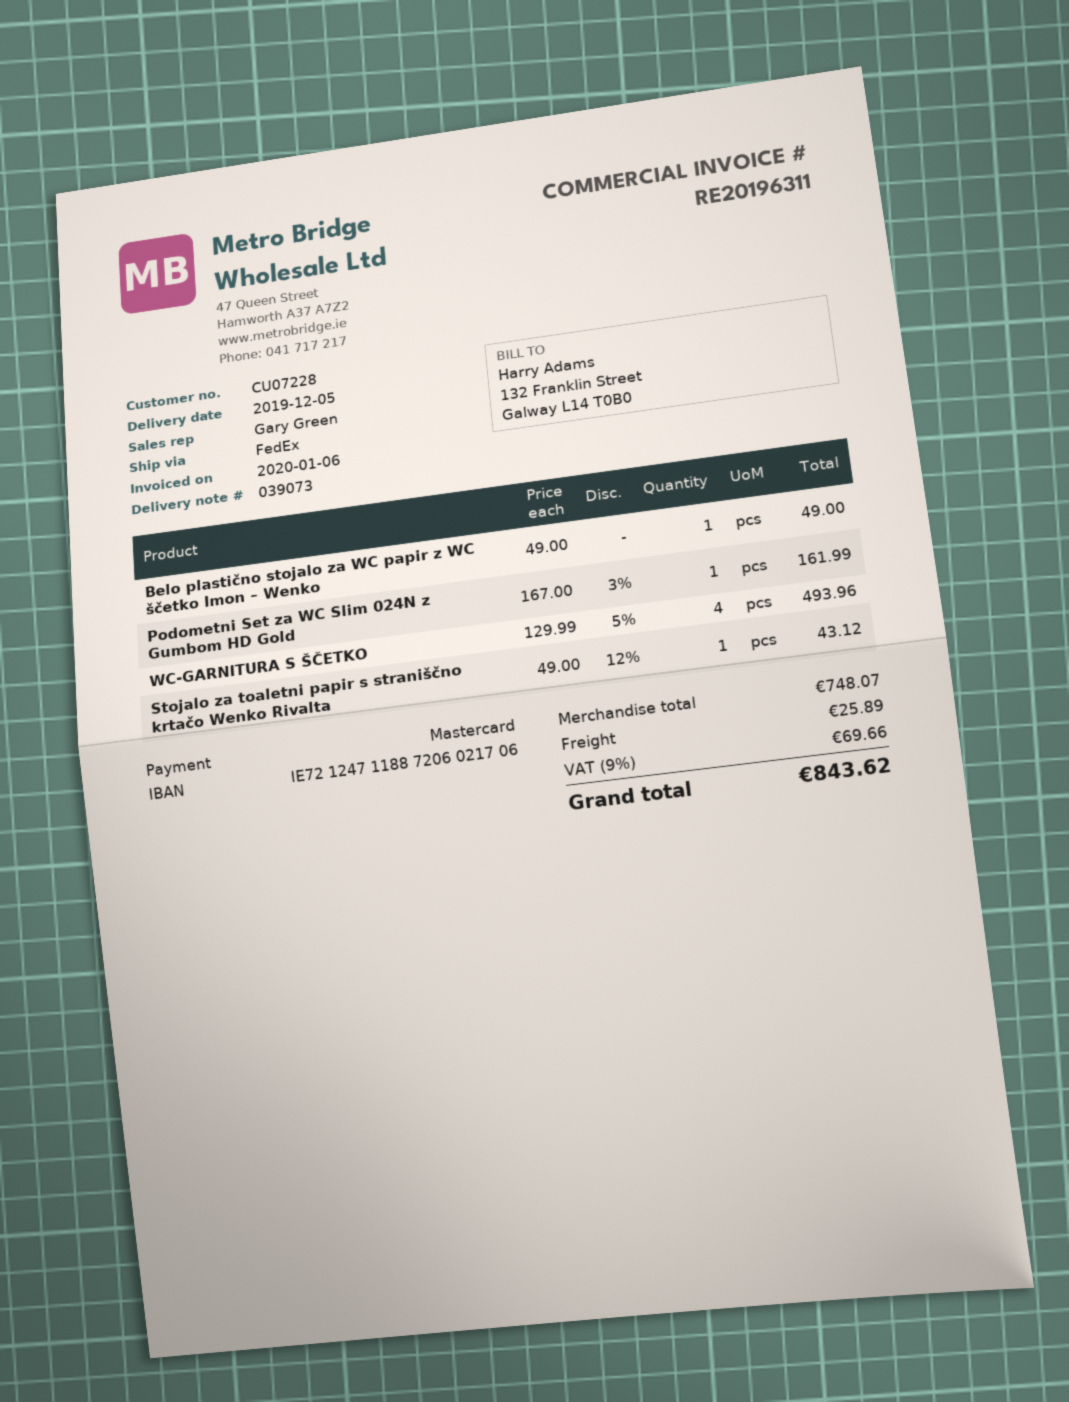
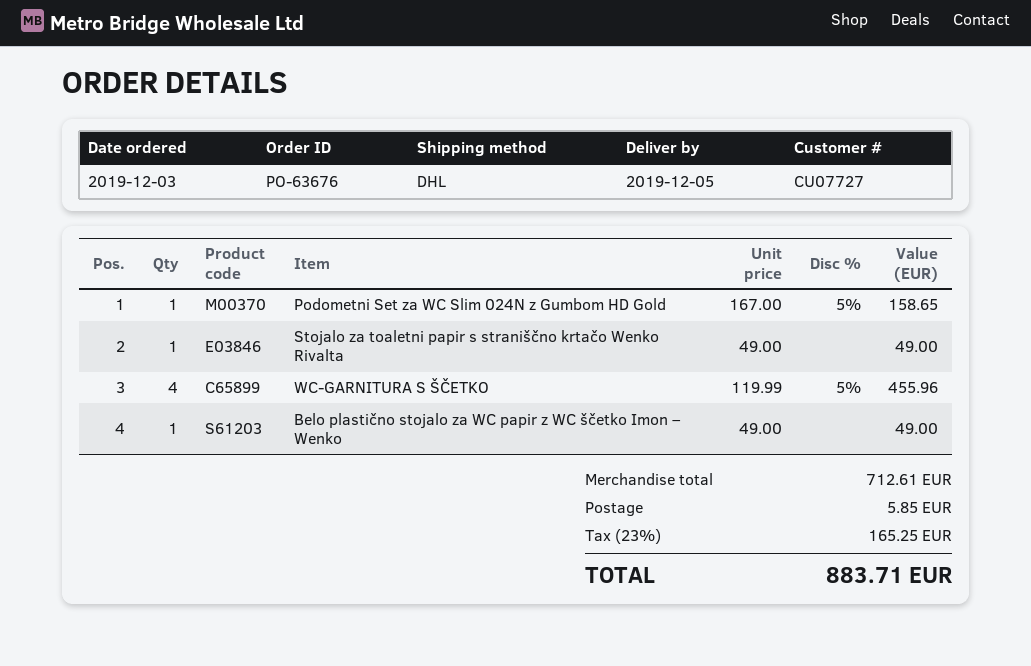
customer number: CU07228 -> CU07727
shipping method: FedEx -> DHL
Podometni Set za WC Slim 024N z Gumbom HD Gold: 1 x 167.00 - 3% = 161.99 -> 1 x 167.00 - 5% = 158.65
WC-GARNITURA S ŠČETKO: 4 x 129.99 - 5% = 493.96 -> 4 x 119.99 - 5% = 455.96
Stojalo za toaletni papir s straniščno krtačo Wenko Rivalta: 1 x 49.00 - 12% = 43.12 -> 1 x 49.00 = 49.00
subtotal: 748.07 -> 712.61
shipping: 25.89 -> 5.85
tax: 9% = 69.66 -> 23% = 165.25
total: 843.62 -> 883.71

